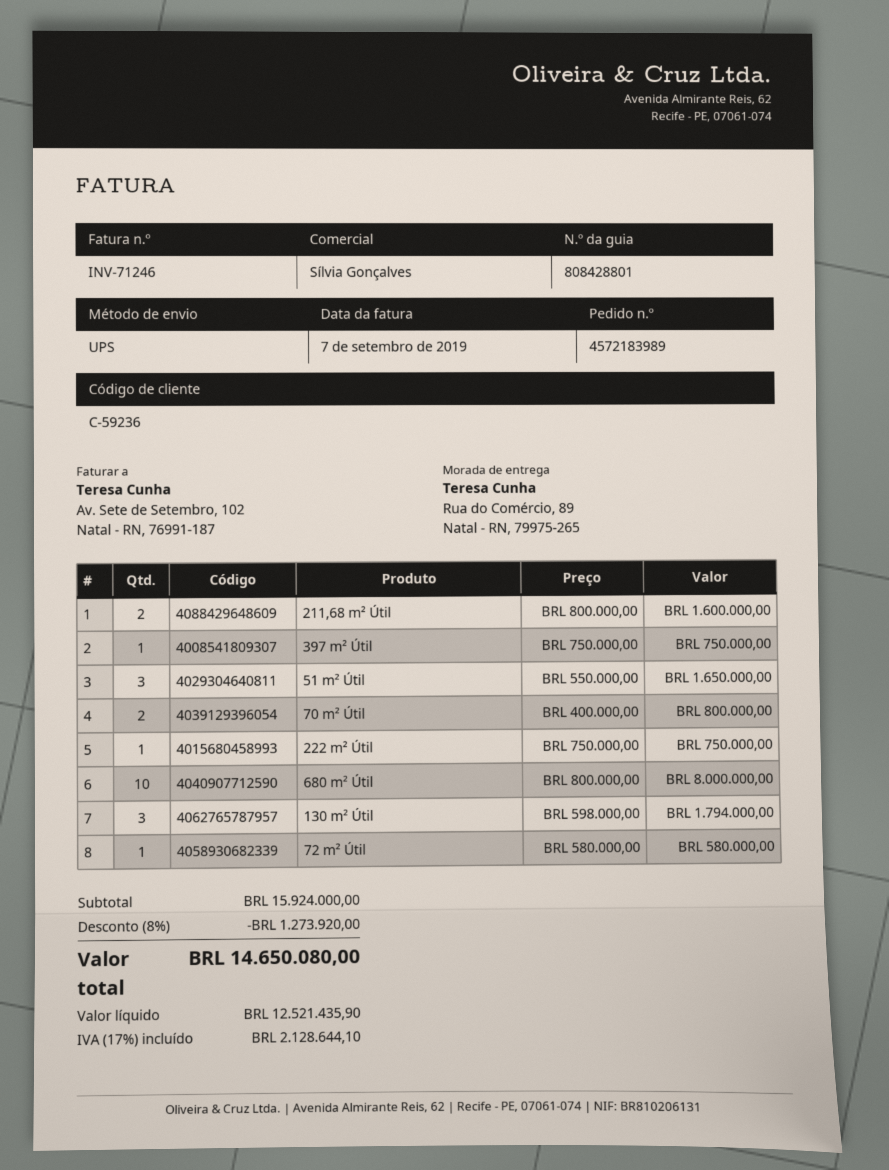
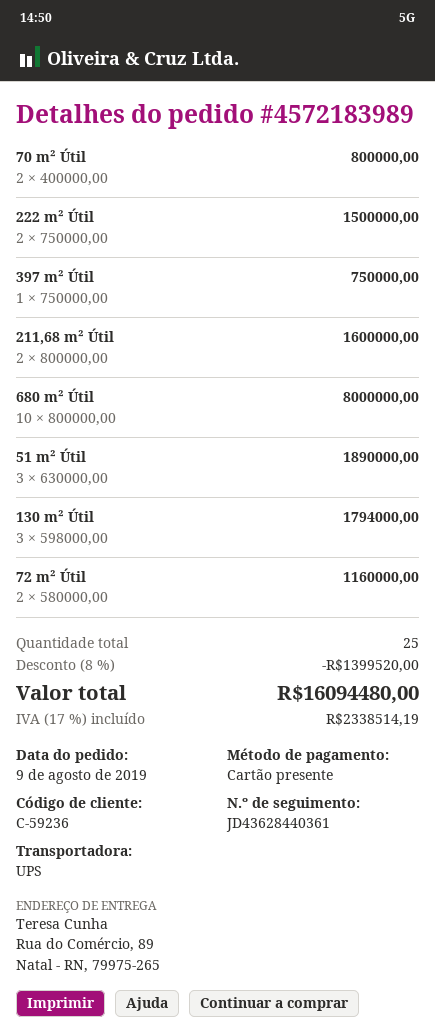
51 m² Útil: 3 x 550000.00 = 1650000.00 -> 3 x 630000.00 = 1890000.00
222 m² Útil: 1 x 750000.00 = 750000.00 -> 2 x 750000.00 = 1500000.00
72 m² Útil: 1 x 580000.00 = 580000.00 -> 2 x 580000.00 = 1160000.00
discount: 8% = 1273920.00 -> 8% = 1399520.00
tax: 17% = 2128644.10 -> 17% = 2338514.19
total: 14650080.00 -> 16094480.00

